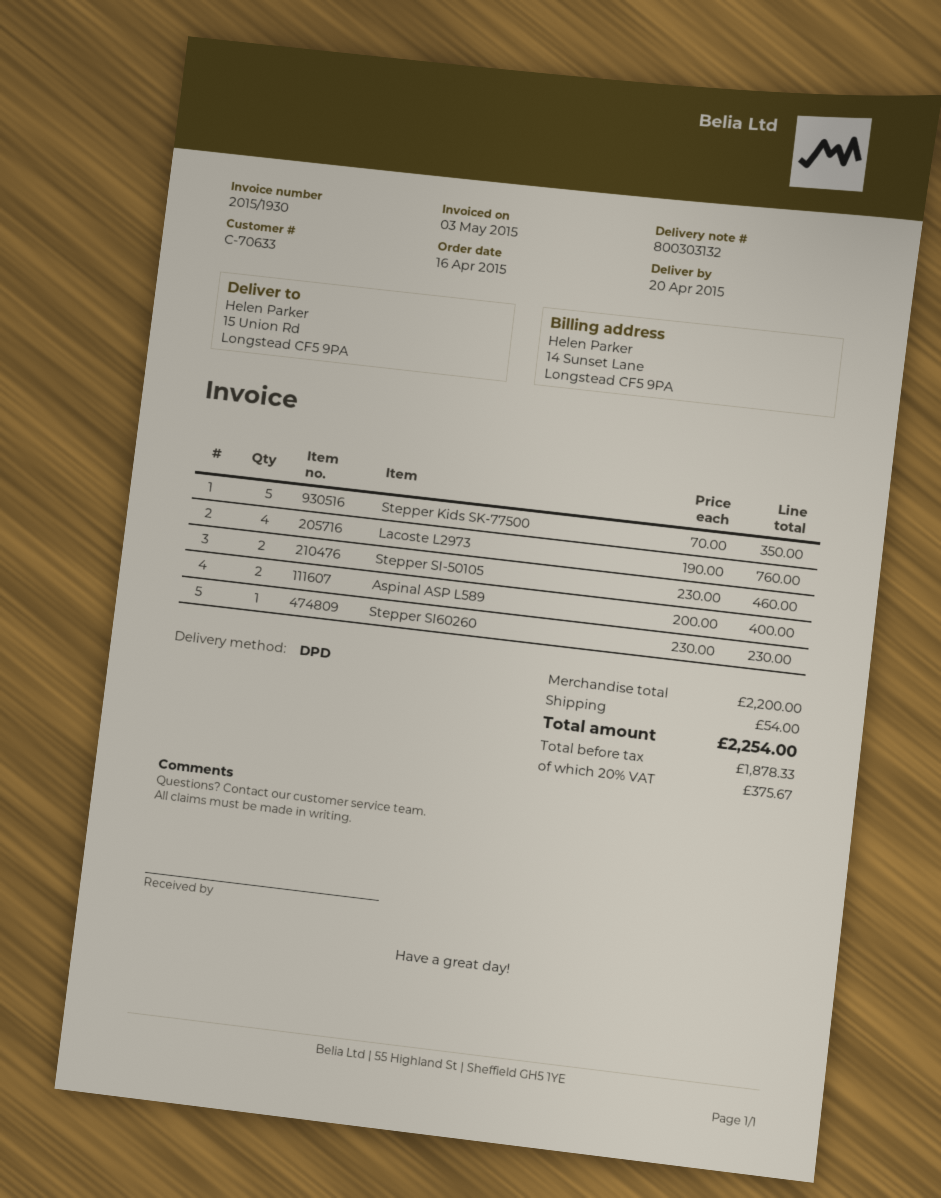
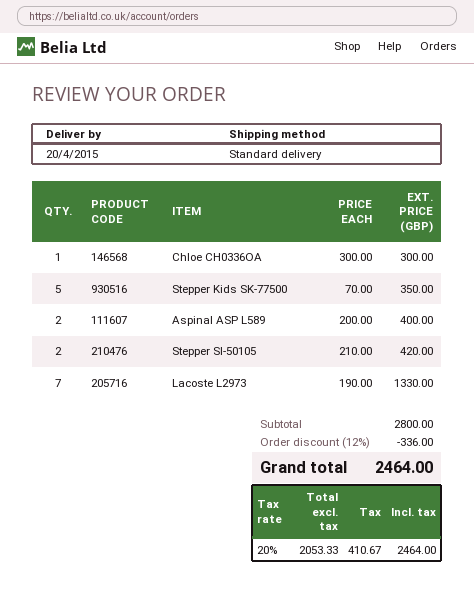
shipping method: DPD -> standard
Lacoste L2973: 4 x 190.00 = 760.00 -> 7 x 190.00 = 1330.00
Stepper SI-50105: 2 x 230.00 = 460.00 -> 2 x 210.00 = 420.00
Stepper SI60260: 1 x 230.00 = 230.00 -> none
Chloe CH0336OA: none -> 1 x 300.00 = 300.00
subtotal: 2200.00 -> 2800.00
discount: none -> 12% = 336.00
shipping: 54.00 -> none
net: 1878.33 -> 2053.33
tax: 20% = 375.67 -> 20% = 410.67
total: 2254.00 -> 2464.00

